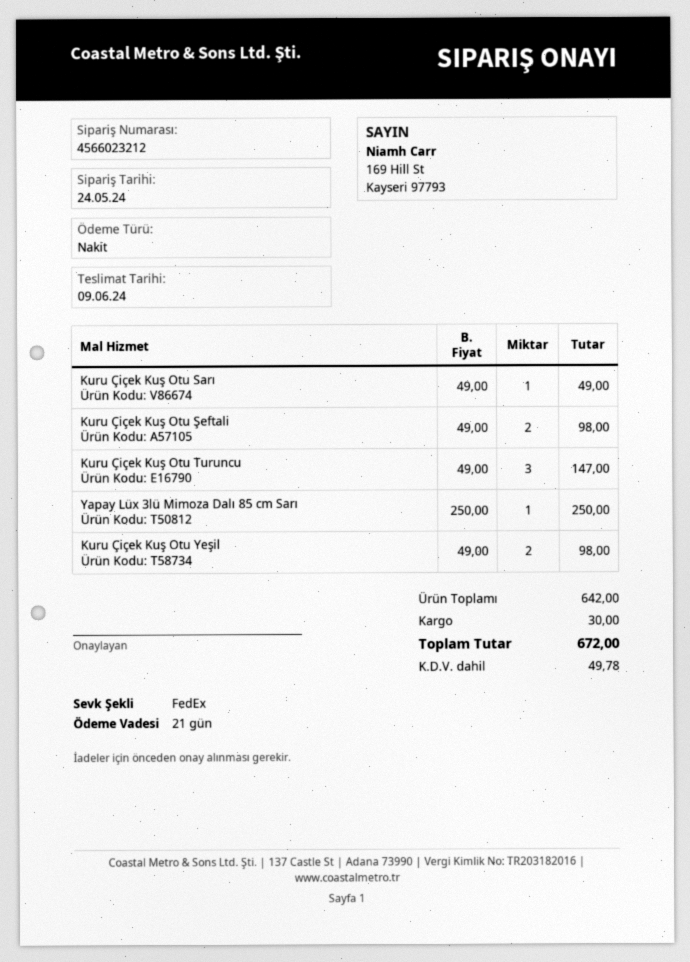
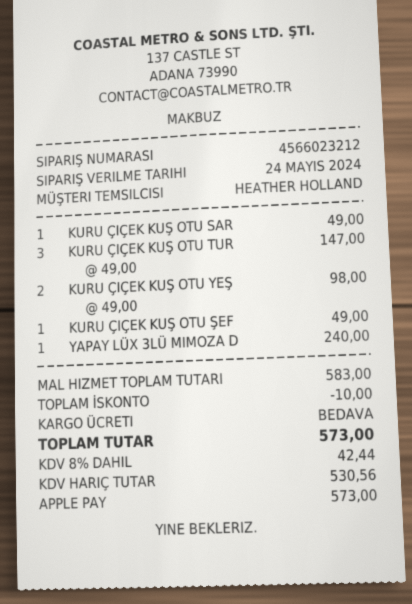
payment method: cash -> Apple Pay
Kuru Çiçek Kuş Otu Şeftali: 2 x 49.00 = 98.00 -> 1 x 49.00 = 49.00
Yapay Lüx 3lü Mimoza Dalı 85 cm Sarı: 1 x 250.00 = 250.00 -> 1 x 240.00 = 240.00
subtotal: 642.00 -> 583.00
discount: none -> 10.00
shipping: 30.00 -> 0.00
tax: 49.78 -> 42.44
total: 672.00 -> 573.00

